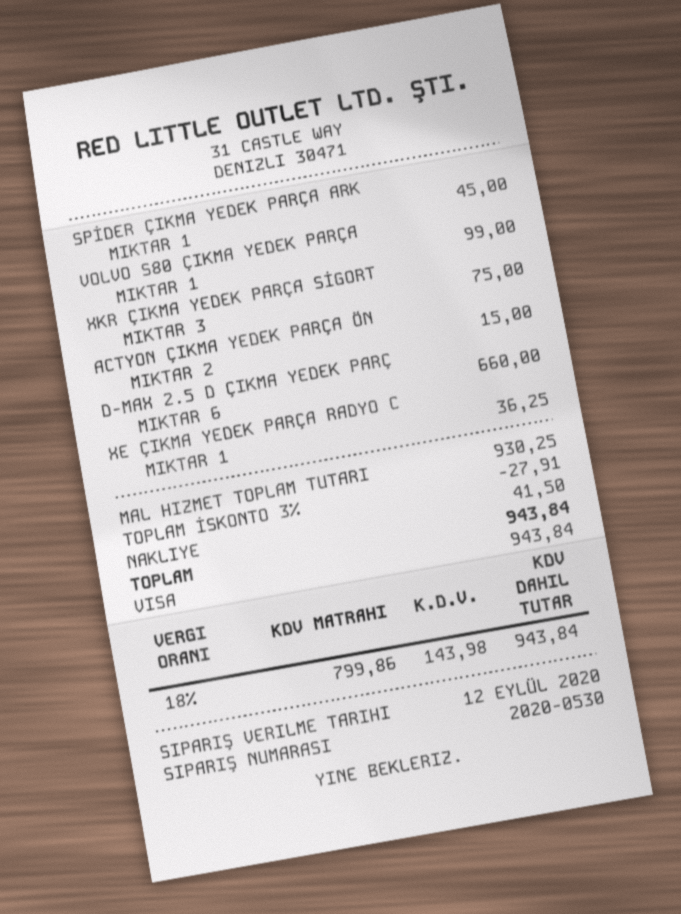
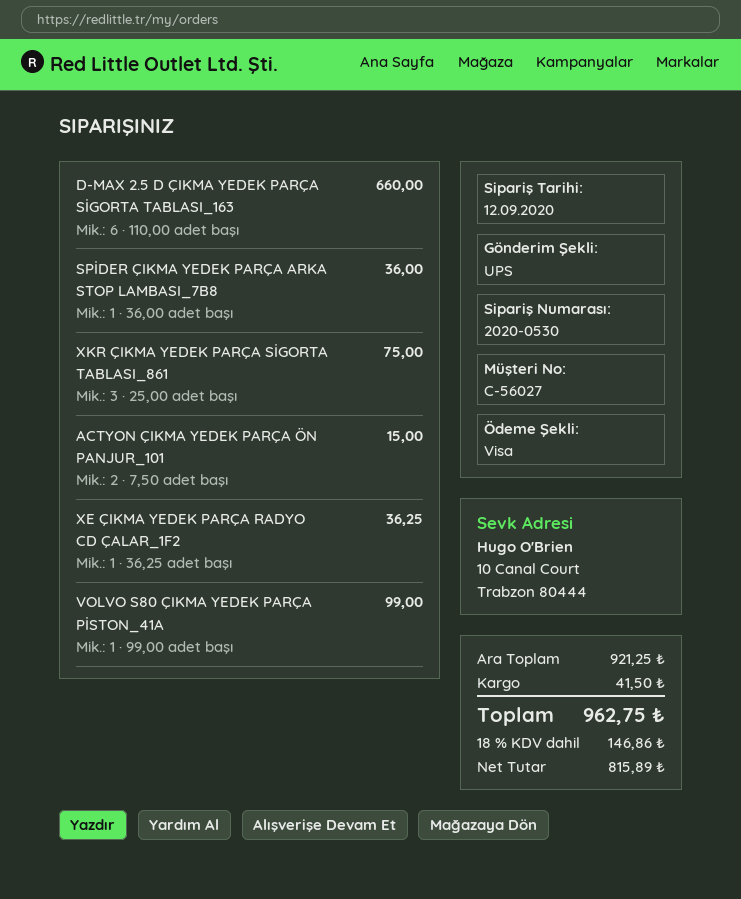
SPİDER ÇIKMA YEDEK PARÇA ARK: 1 for 45.00 -> 1 for 36.00
subtotal: 930.25 -> 921.25
discount: 3% = 27.91 -> none
net: 799.86 -> 815.89
tax: 18% = 143.98 -> 18% = 146.86
total: 943.84 -> 962.75

